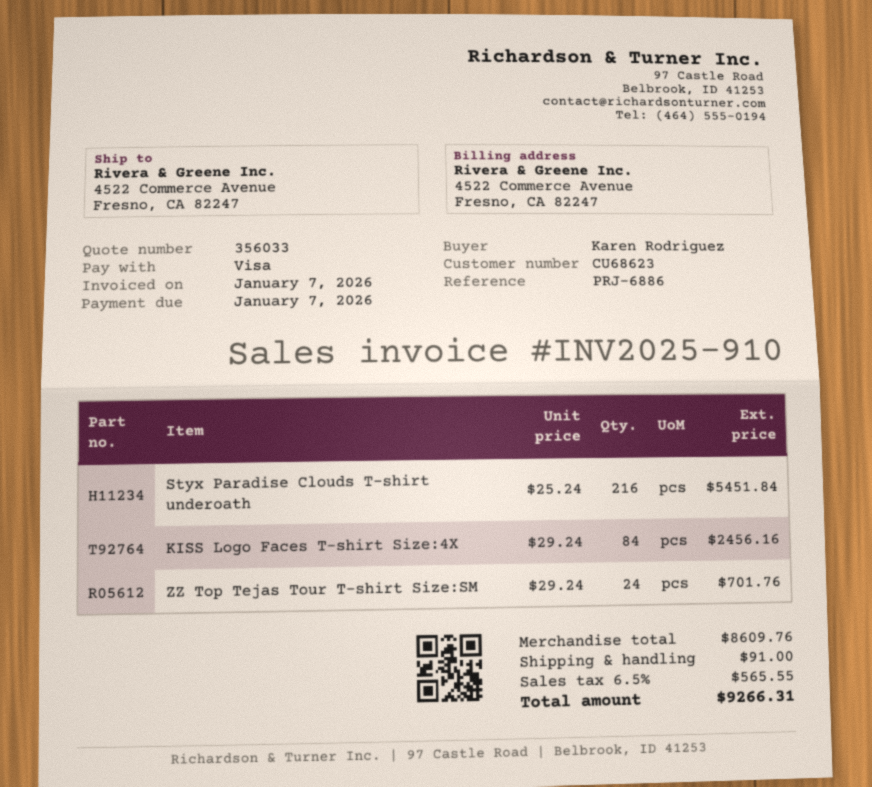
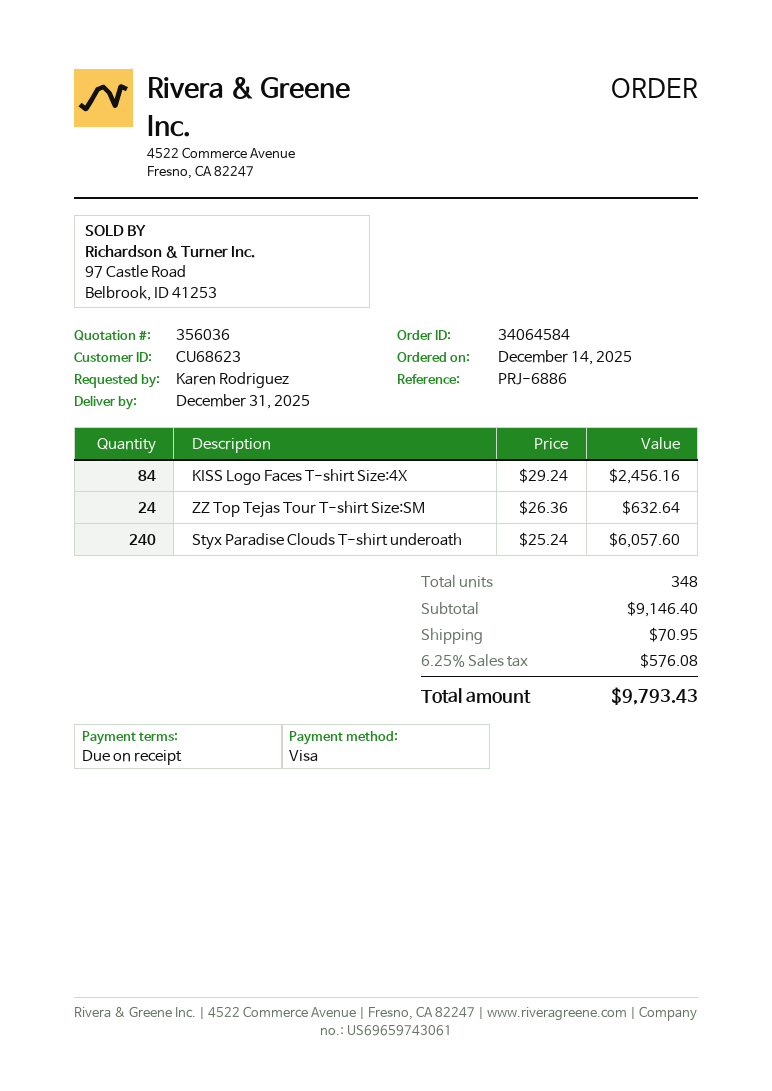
quote number: 356033 -> 356036
Styx Paradise Clouds T-shirt underoath: 216 x 25.24 = 5451.84 -> 240 x 25.24 = 6057.60
ZZ Top Tejas Tour T-shirt Size:SM: 24 x 29.24 = 701.76 -> 24 x 26.36 = 632.64
subtotal: 8609.76 -> 9146.40
shipping: 91.00 -> 70.95
tax: 6.5% = 565.55 -> 6.25% = 576.08
total: 9266.31 -> 9793.43

